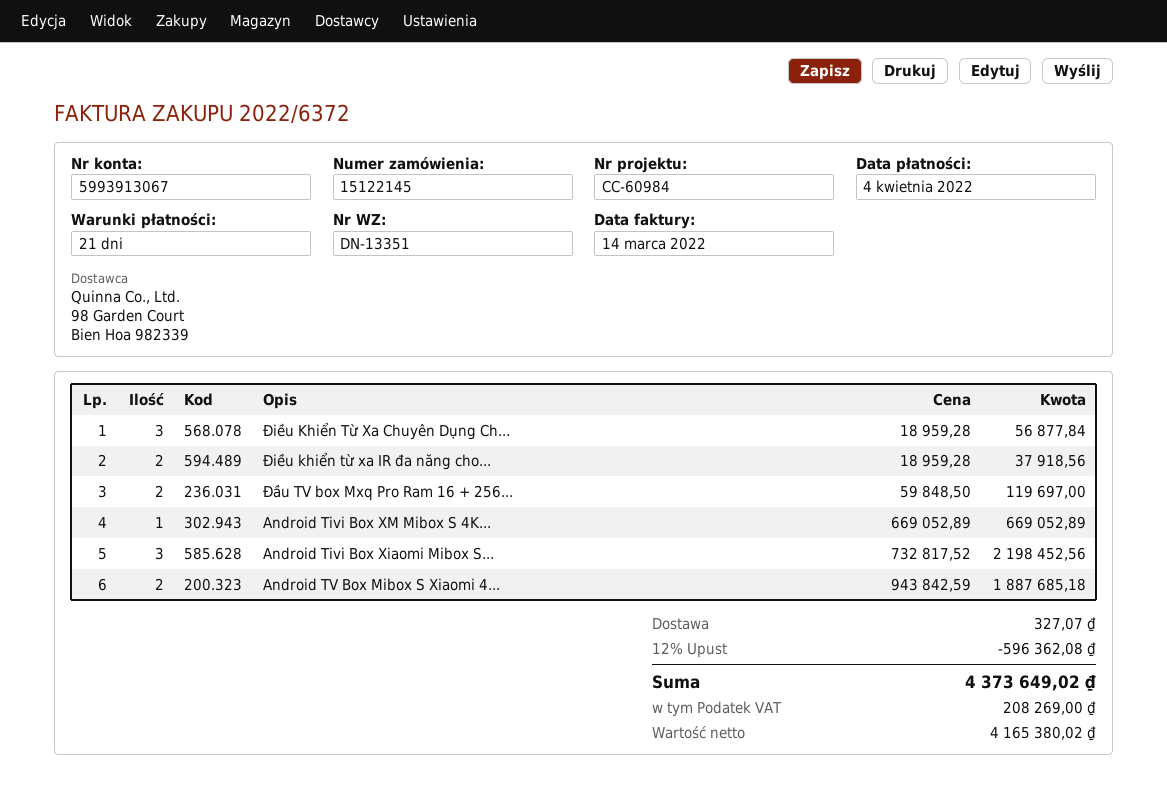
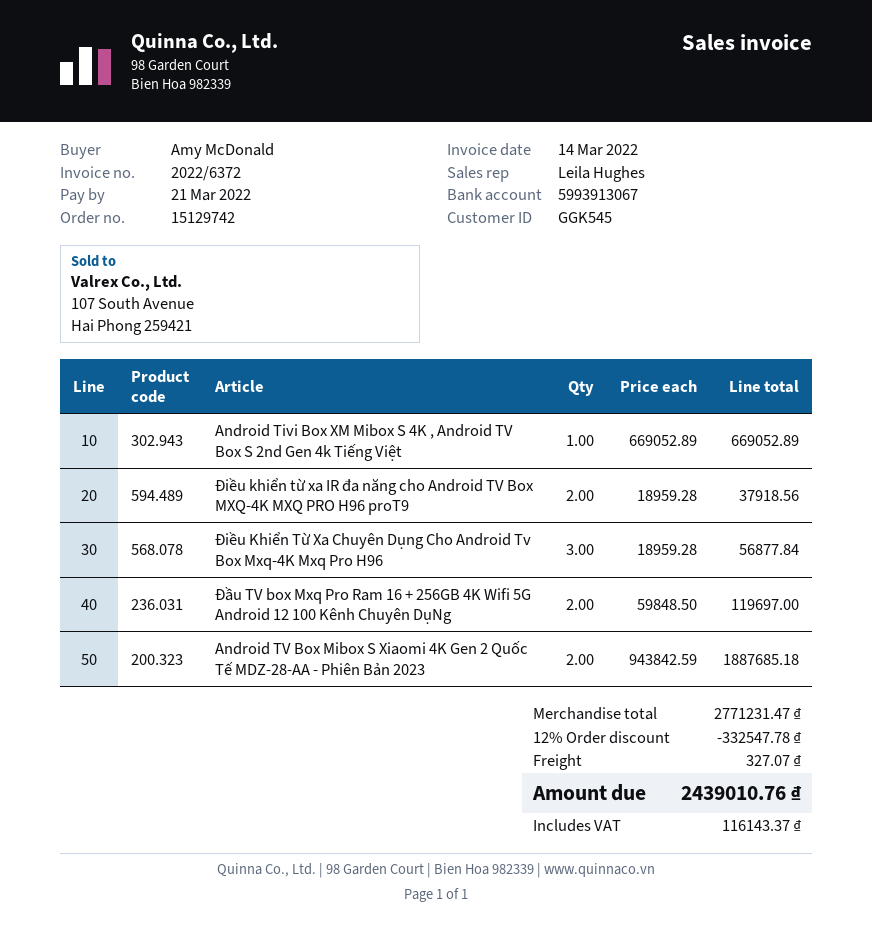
order number: 15122145 -> 15129742
due date: 2022-04-04 -> 2022-03-21
Android Tivi Box Xiaomi Mibox S...: 3 x 732817.52 = 2198452.56 -> none
discount: 12% = 596362.08 -> 12% = 332547.78
tax: 208269.00 -> 116143.37
total: 4373649.02 -> 2439010.76

